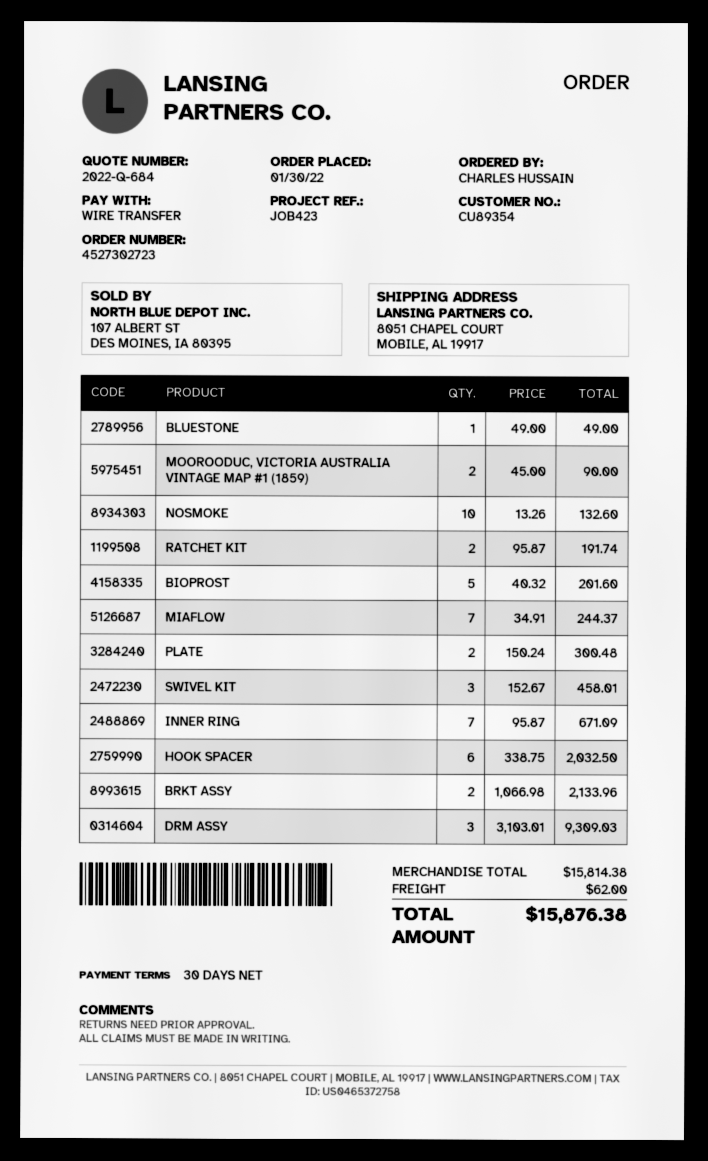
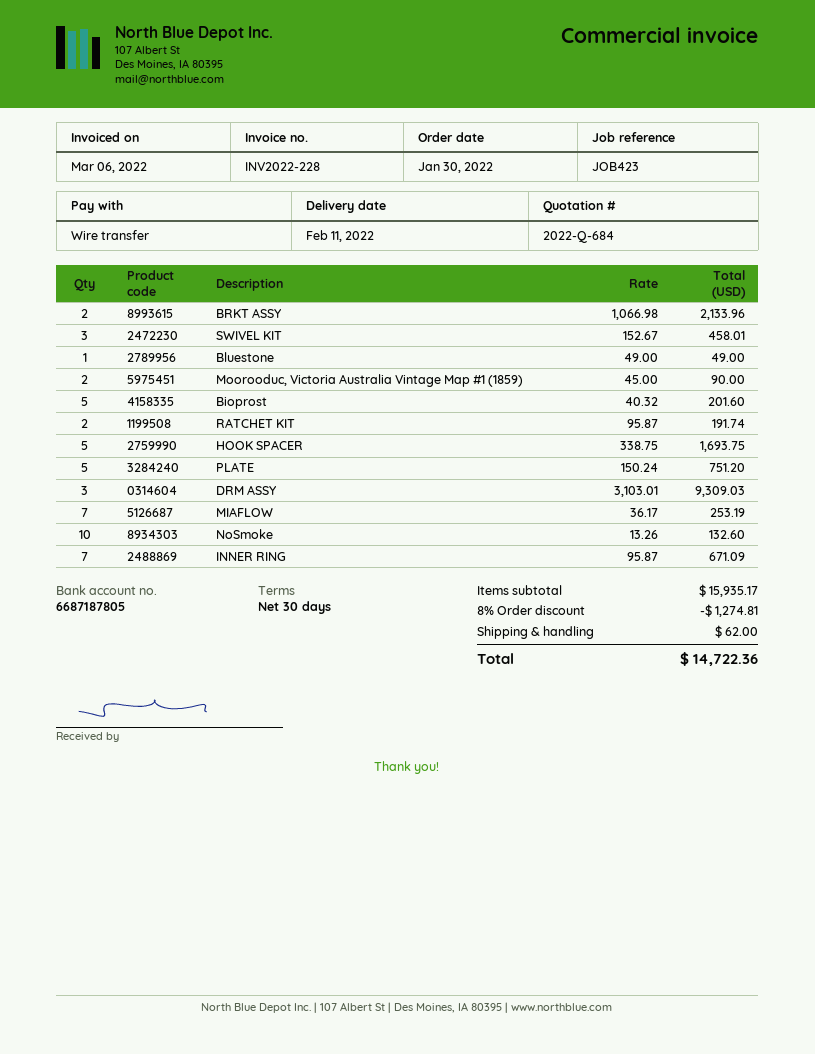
MIAFLOW: 7 x 34.91 = 244.37 -> 7 x 36.17 = 253.19
PLATE: 2 x 150.24 = 300.48 -> 5 x 150.24 = 751.20
HOOK SPACER: 6 x 338.75 = 2032.50 -> 5 x 338.75 = 1693.75
subtotal: 15814.38 -> 15935.17
discount: none -> 8% = 1274.81
total: 15876.38 -> 14722.36

